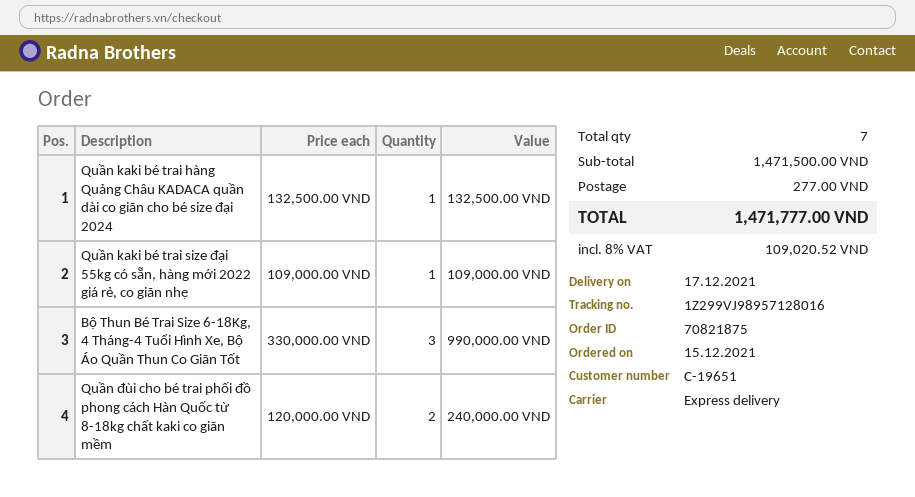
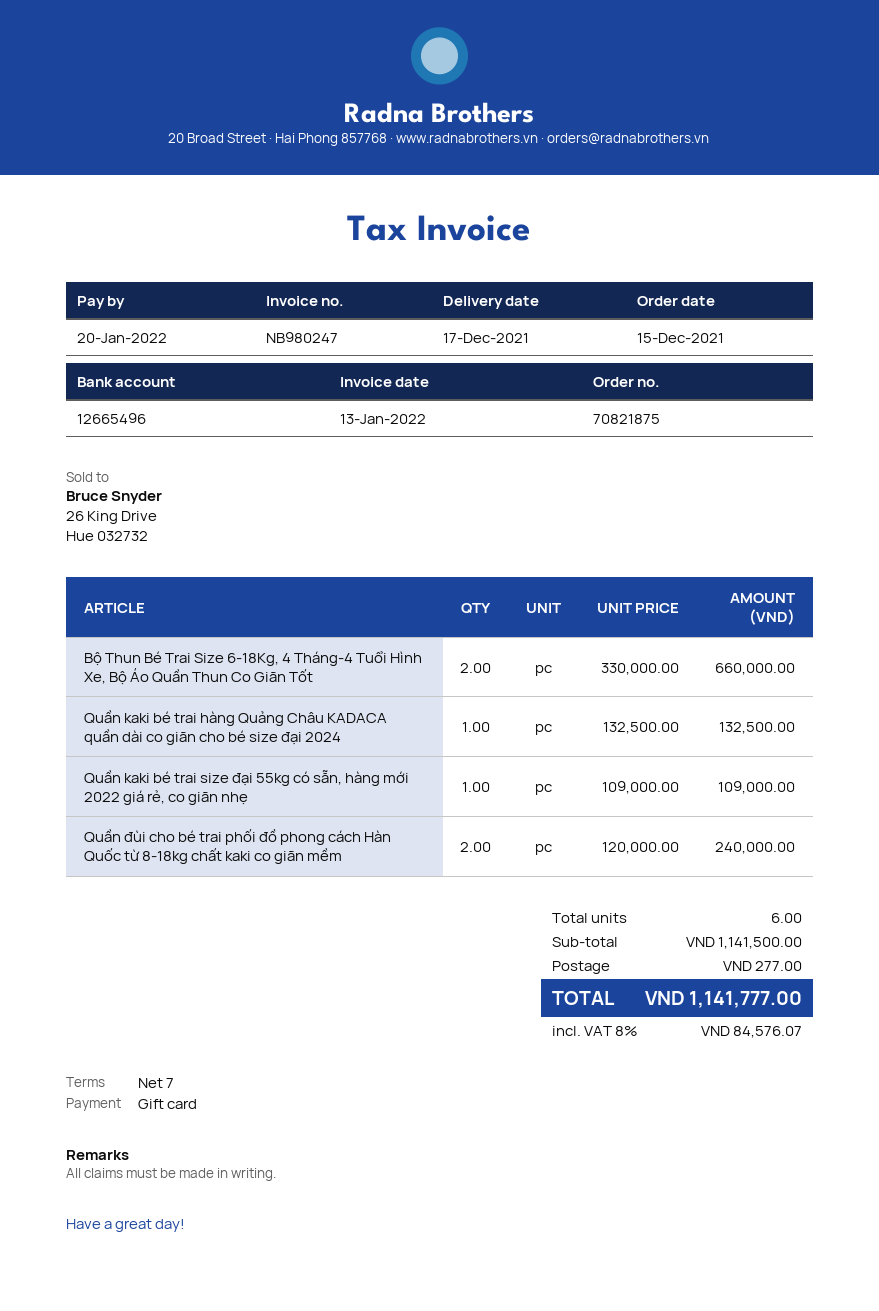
Bộ Thun Bé Trai Size 6-18Kg, 4 Tháng-4 Tuổi Hình Xe, Bộ Áo Quần Thun Co Giãn Tốt: 3 x 330000.00 = 990000.00 -> 2 x 330000.00 = 660000.00
total quantity: 7 -> 6
subtotal: 1471500.00 -> 1141500.00
tax: 8% = 109020.52 -> 8% = 84576.07
total: 1471777.00 -> 1141777.00

